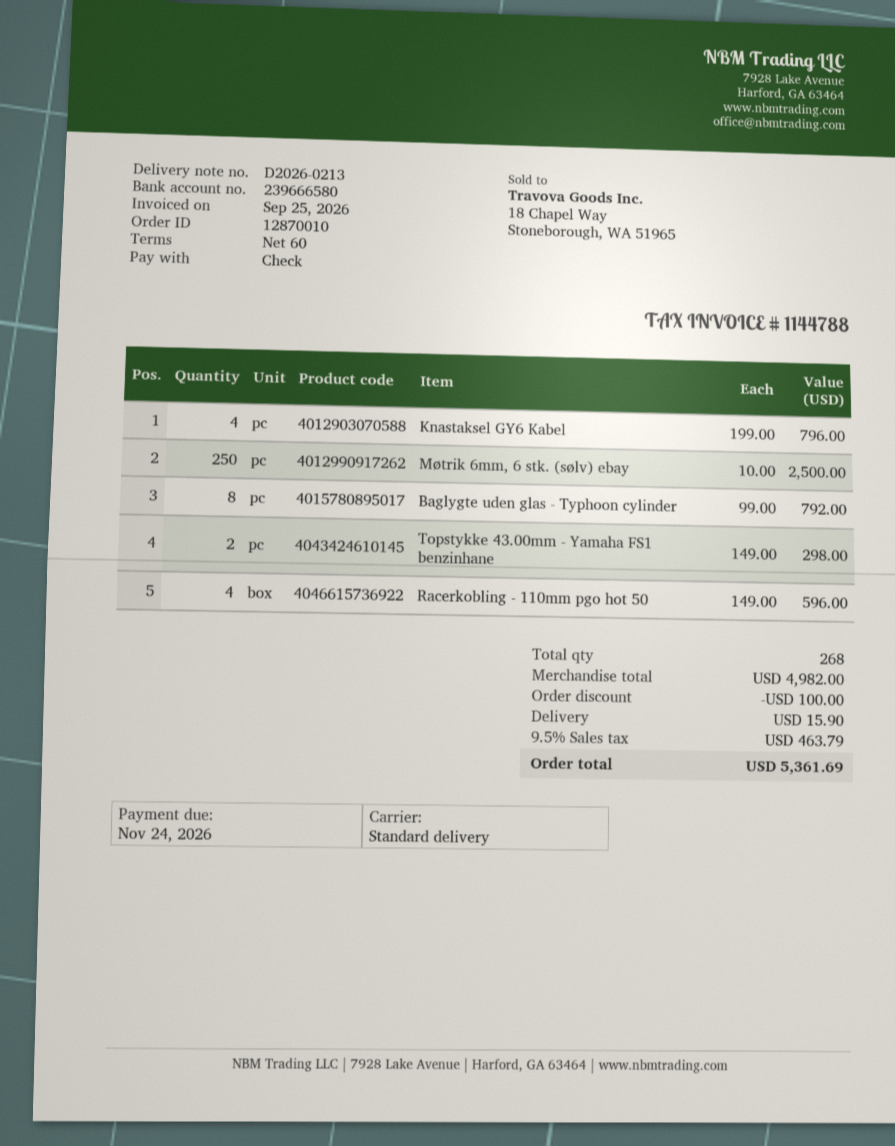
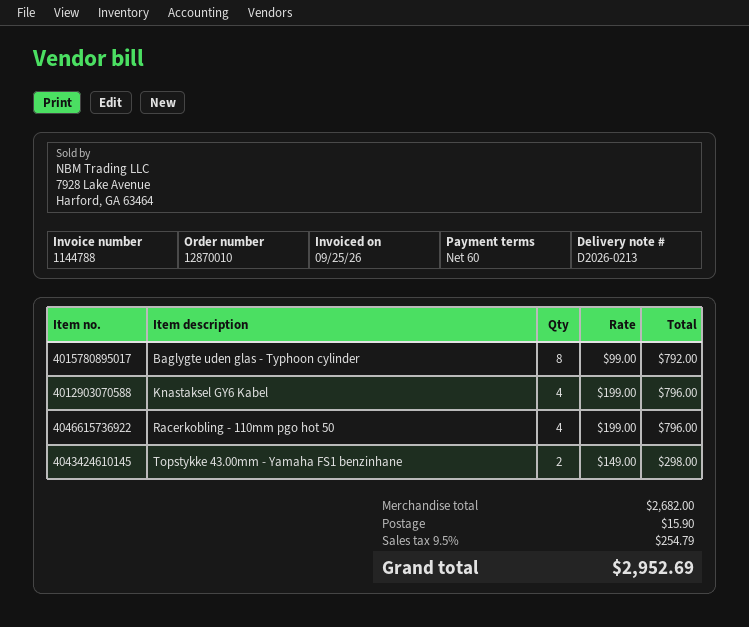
Møtrik 6mm, 6 stk. (sølv) ebay: 250 x 10.00 = 2500.00 -> none
Racerkobling - 110mm pgo hot 50: 4 x 149.00 = 596.00 -> 4 x 199.00 = 796.00
subtotal: 4982.00 -> 2682.00
discount: 100.00 -> none
tax: 9.5% = 463.79 -> 9.5% = 254.79
total: 5361.69 -> 2952.69

